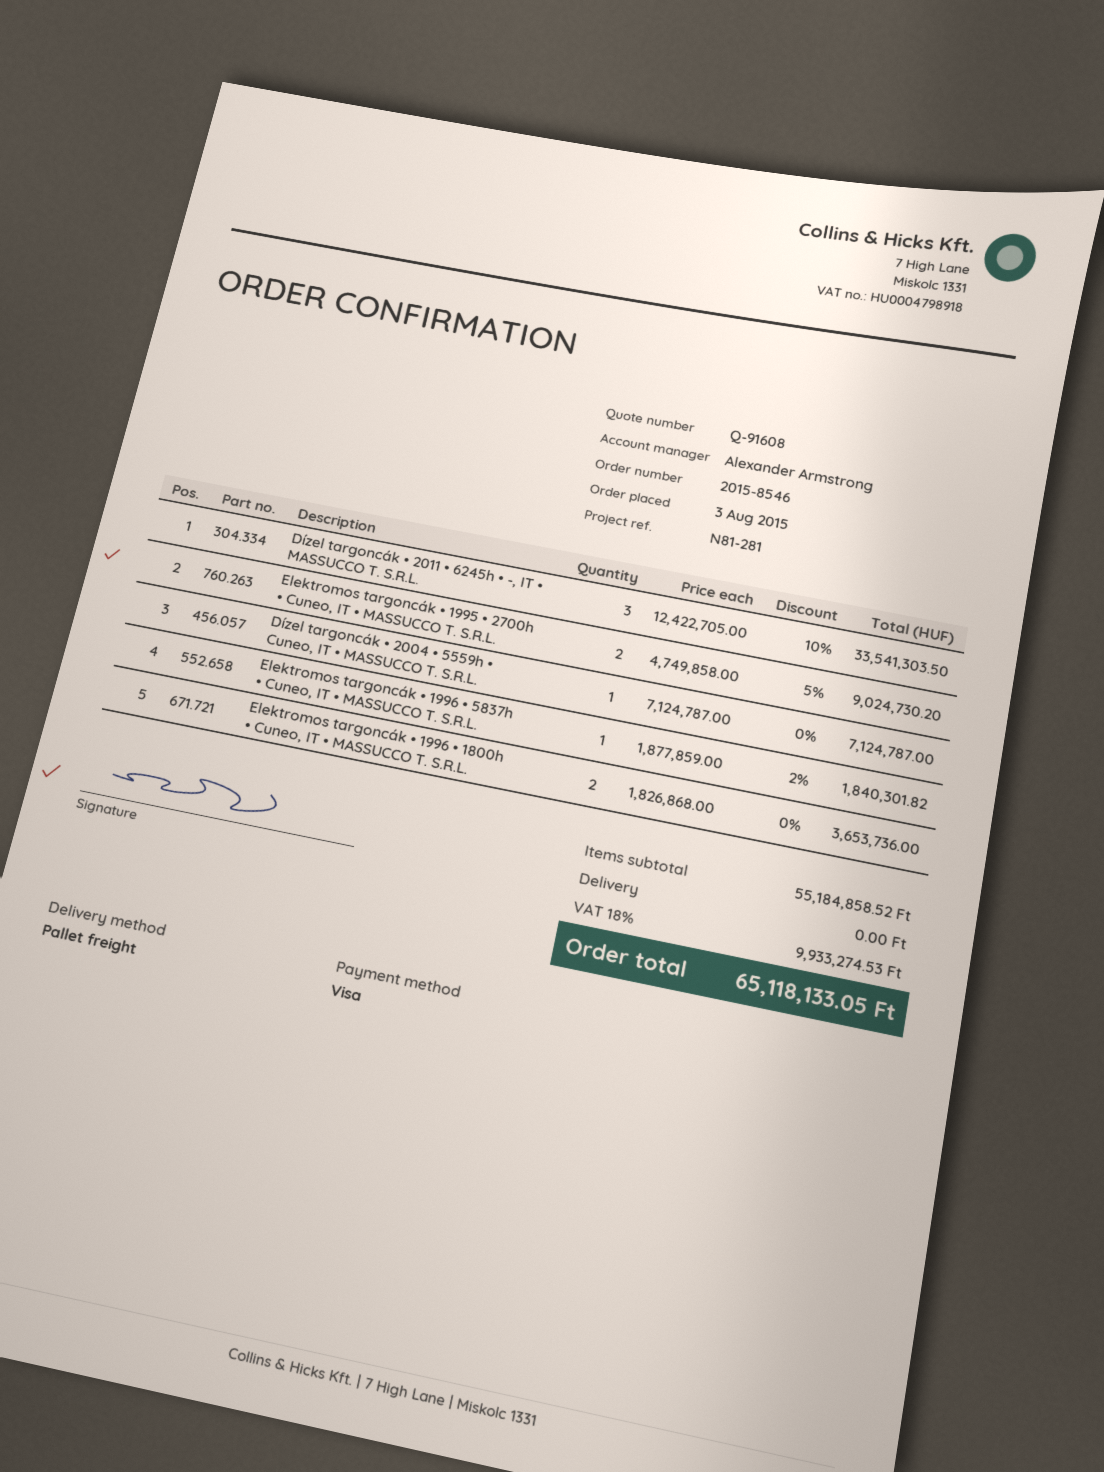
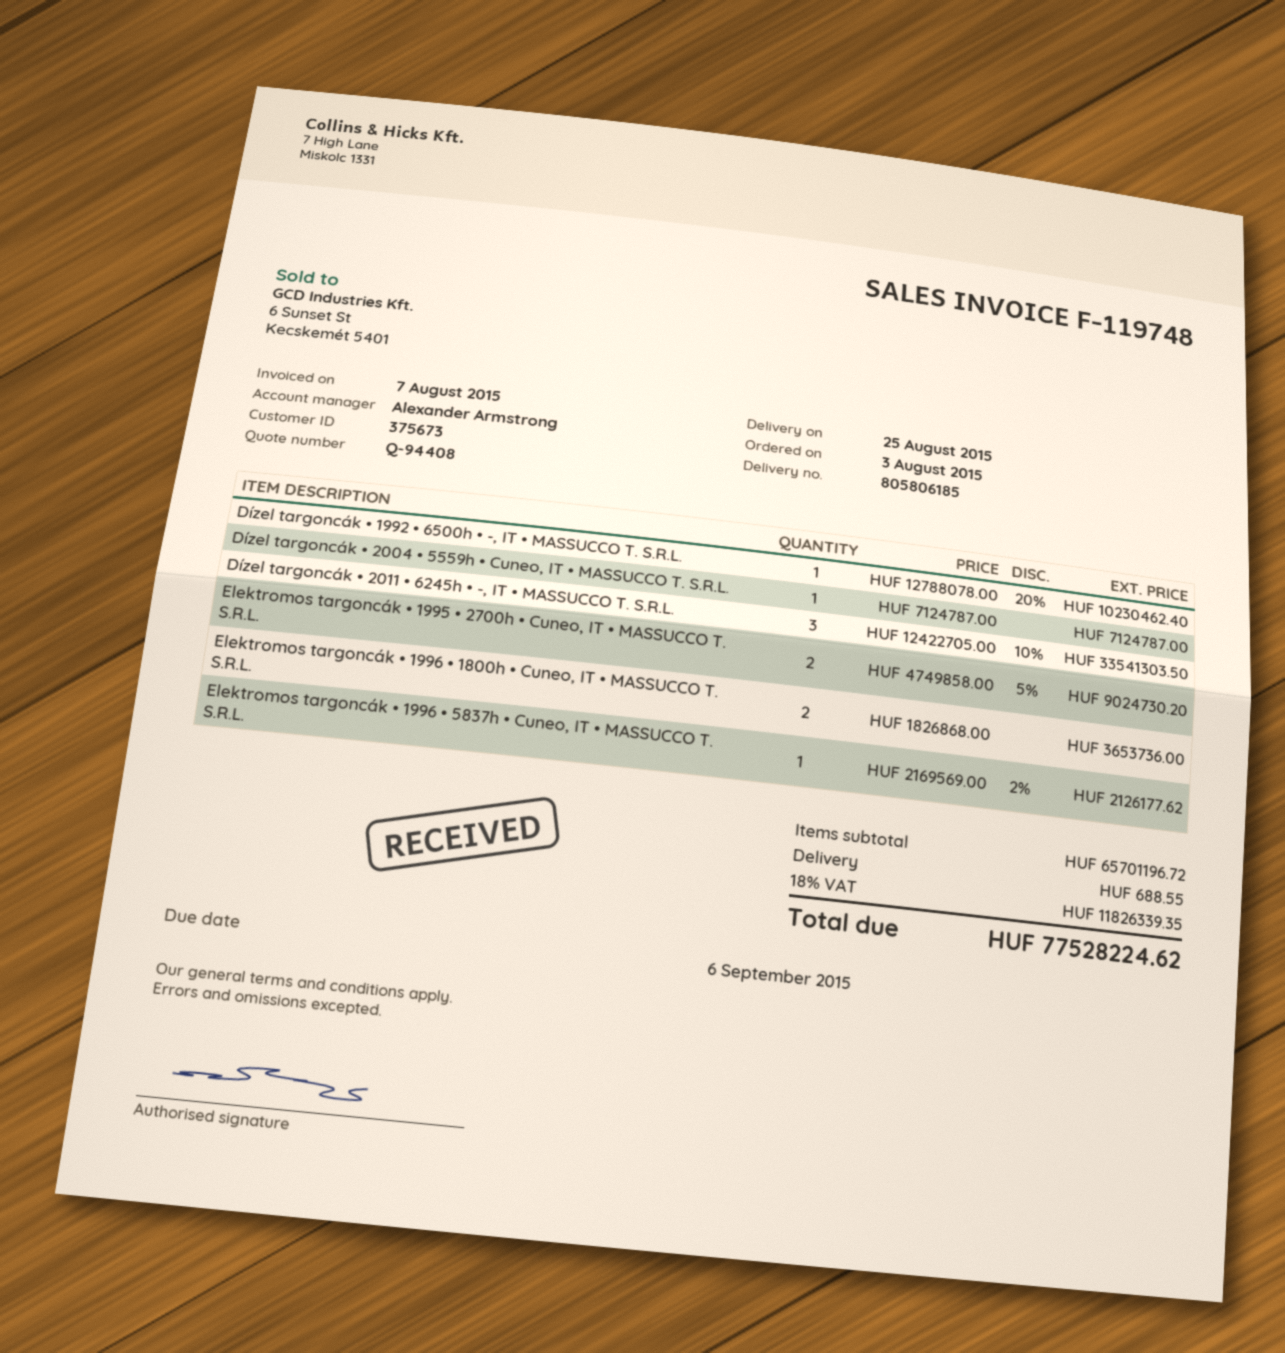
quote number: Q-91608 -> Q-94408
Elektromos targoncák • 1996 • 5837h • Cuneo, IT • MASSUCCO T. S.R.L.: 1 x 1877859.00 - 2% = 1840301.82 -> 1 x 2169569.00 - 2% = 2126177.62
Dízel targoncák • 1992 • 6500h • -, IT • MASSUCCO T. S.R.L.: none -> 1 x 12788078.00 - 20% = 10230462.40
subtotal: 55184858.52 -> 65701196.72
shipping: 0.00 -> 688.55
tax: 18% = 9933274.53 -> 18% = 11826339.35
total: 65118133.05 -> 77528224.62

